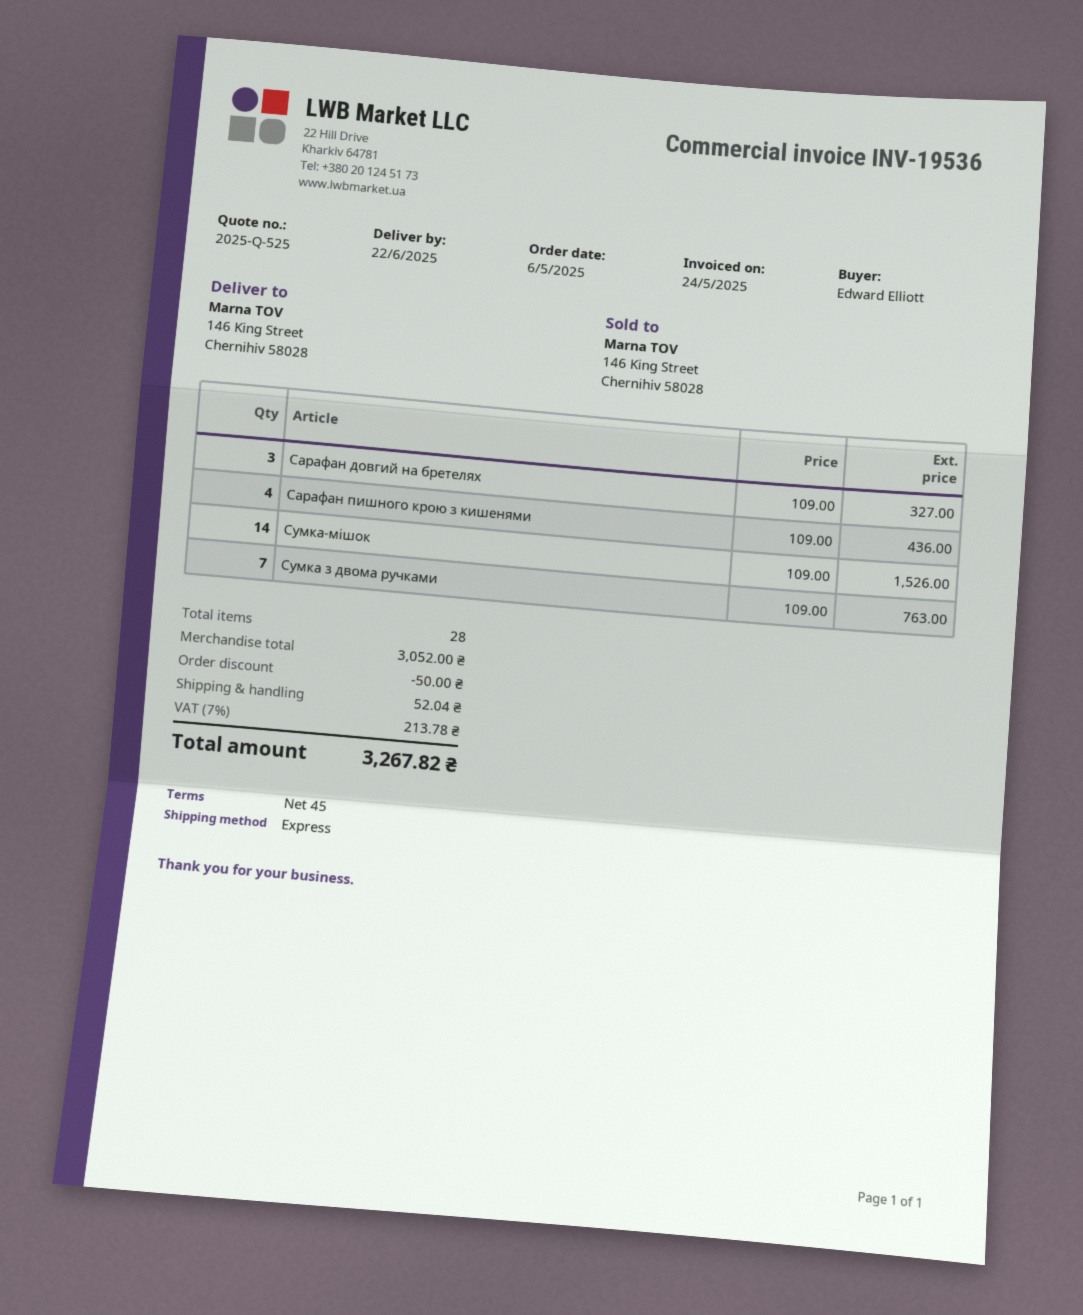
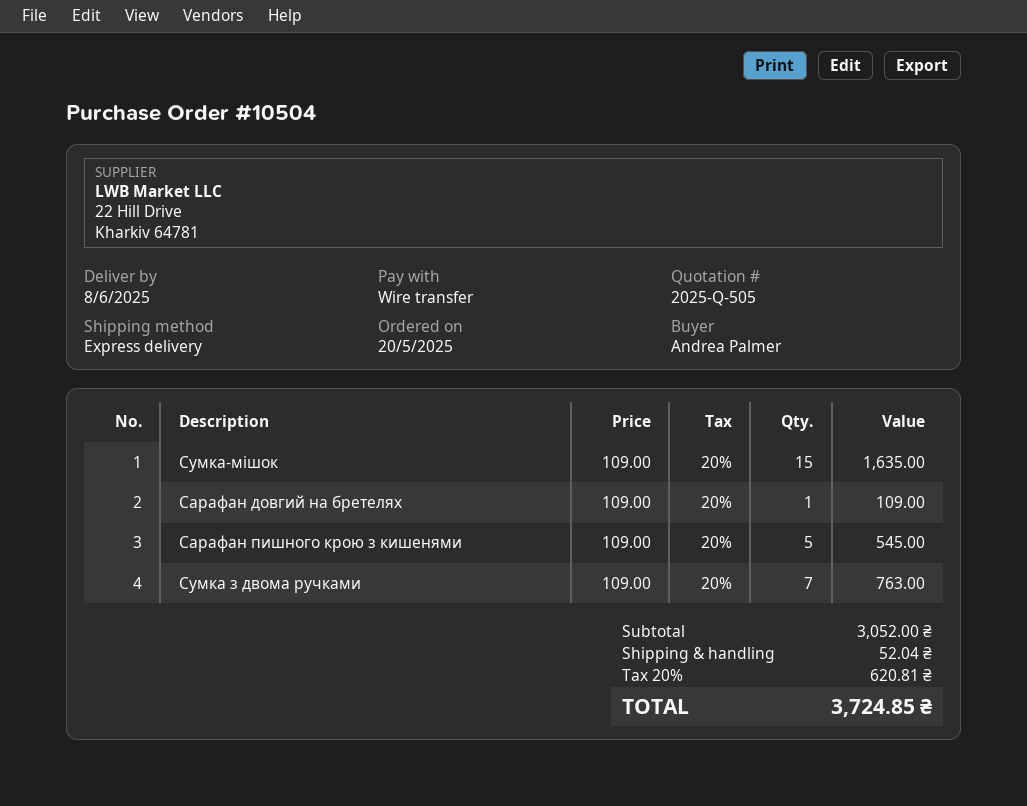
quote number: 2025-Q-525 -> 2025-Q-505
order date: 2025-05-06 -> 2025-05-20
delivery date: 2025-06-22 -> 2025-06-08
ordered by: Edward Elliott -> Andrea Palmer
Сарафан довгий на бретелях: 3 x 109.00 = 327.00 -> 1 x 109.00 = 109.00
Сарафан пишного крою з кишенями: 4 x 109.00 = 436.00 -> 5 x 109.00 = 545.00
Сумка-мішок: 14 x 109.00 = 1526.00 -> 15 x 109.00 = 1635.00
discount: 50.00 -> none
tax: 7% = 213.78 -> 20% = 620.81
total: 3267.82 -> 3724.85

